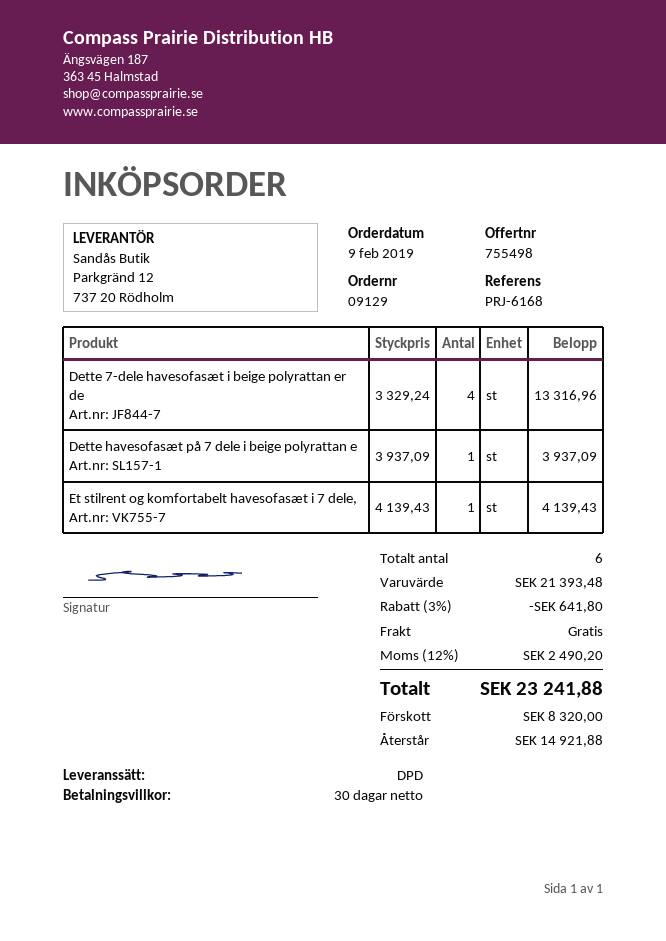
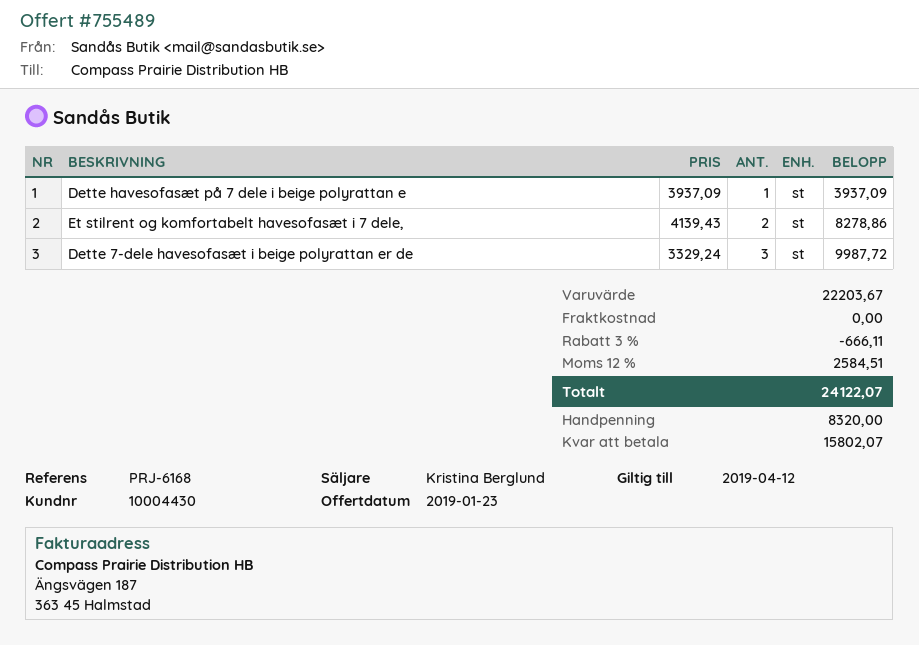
quote number: 755498 -> 755489
Dette 7-dele havesofasæt i beige polyrattan er de: 4 x 3329.24 = 13316.96 -> 3 x 3329.24 = 9987.72
Et stilrent og komfortabelt havesofasæt i 7 dele,: 1 x 4139.43 = 4139.43 -> 2 x 4139.43 = 8278.86
subtotal: 21393.48 -> 22203.67
discount: 3% = 641.80 -> 3% = 666.11
tax: 12% = 2490.20 -> 12% = 2584.51
total: 23241.88 -> 24122.07
balance: 14921.88 -> 15802.07

